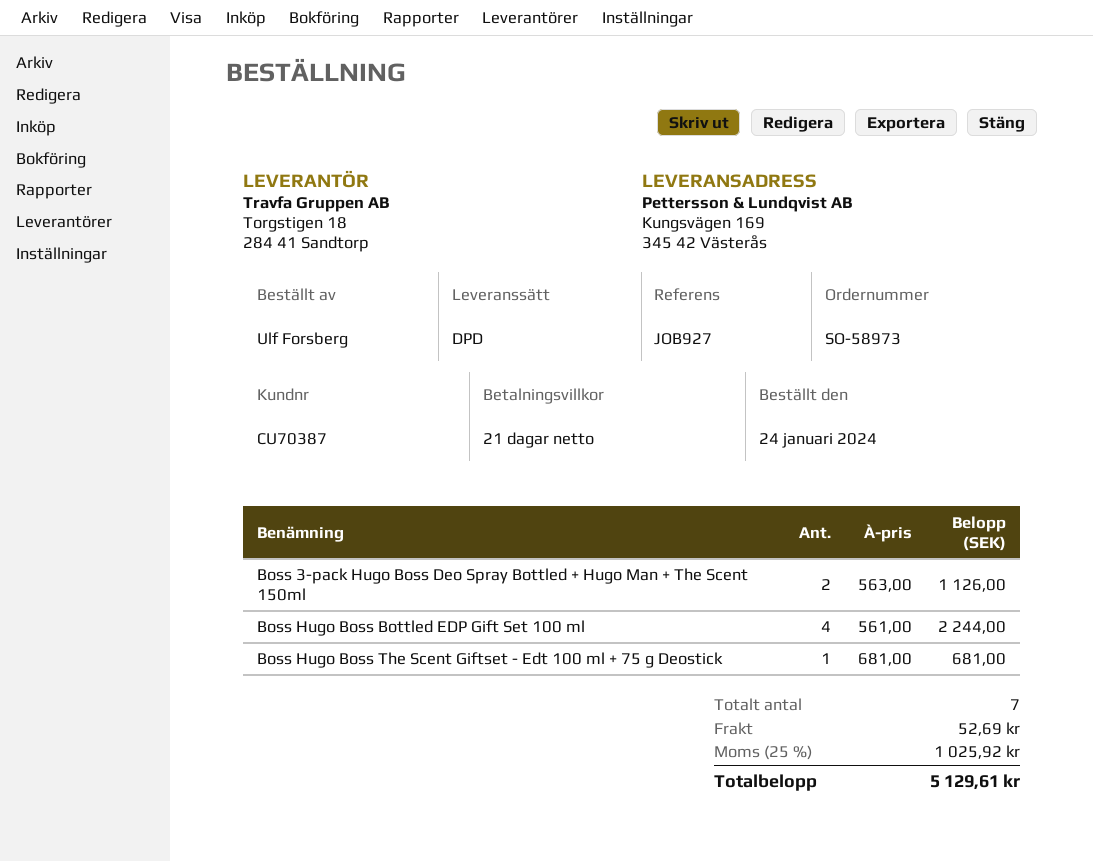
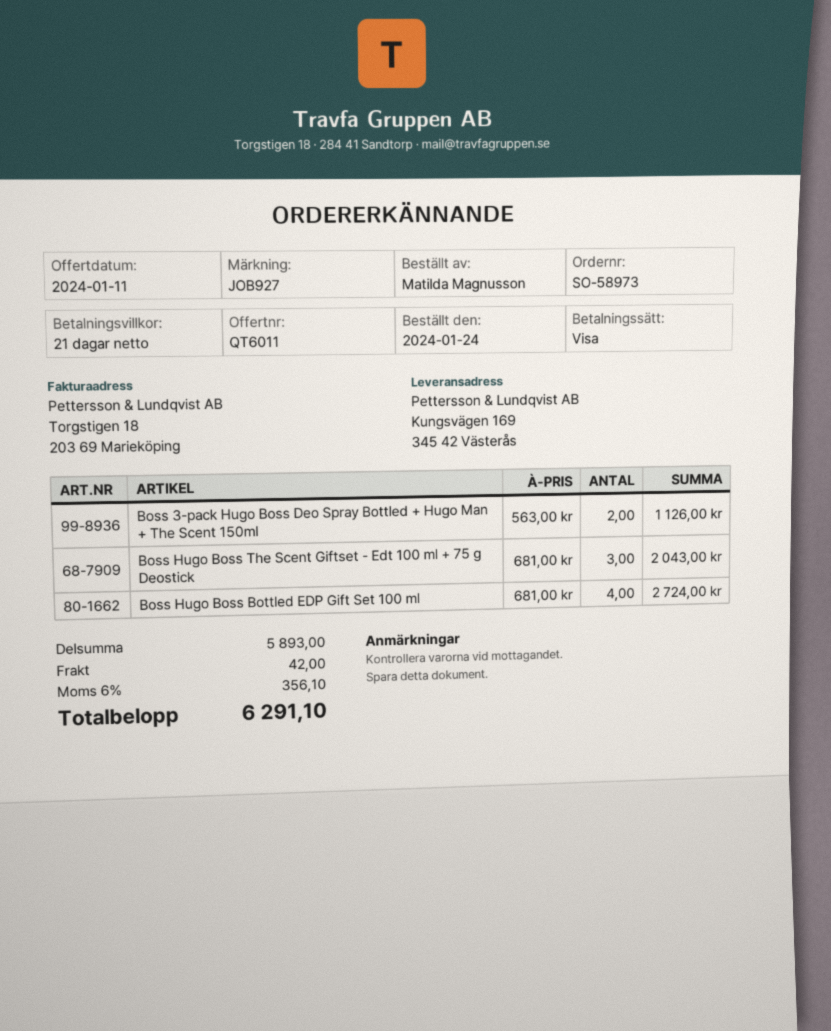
ordered by: Ulf Forsberg -> Matilda Magnusson
Boss Hugo Boss Bottled EDP Gift Set 100 ml: 4 x 561.00 = 2244.00 -> 4 x 681.00 = 2724.00
Boss Hugo Boss The Scent Giftset - Edt 100 ml + 75 g Deostick: 1 x 681.00 = 681.00 -> 3 x 681.00 = 2043.00
shipping: 52.69 -> 42.00
tax: 25% = 1025.92 -> 6% = 356.10
total: 5129.61 -> 6291.10

